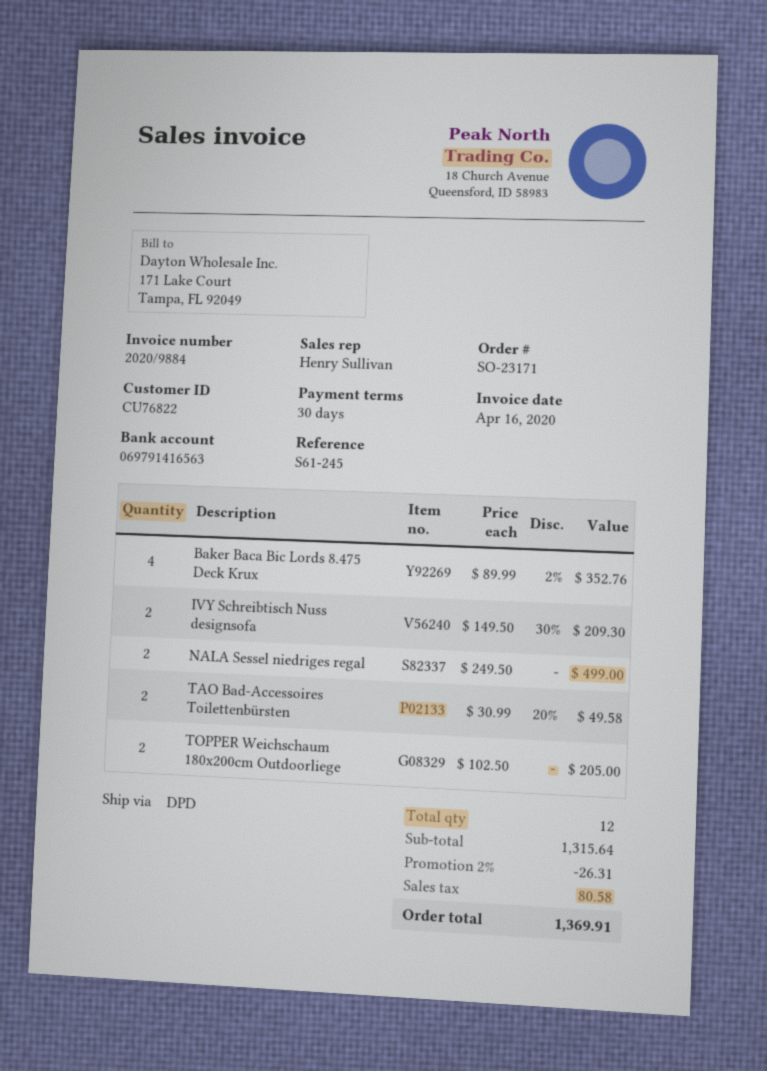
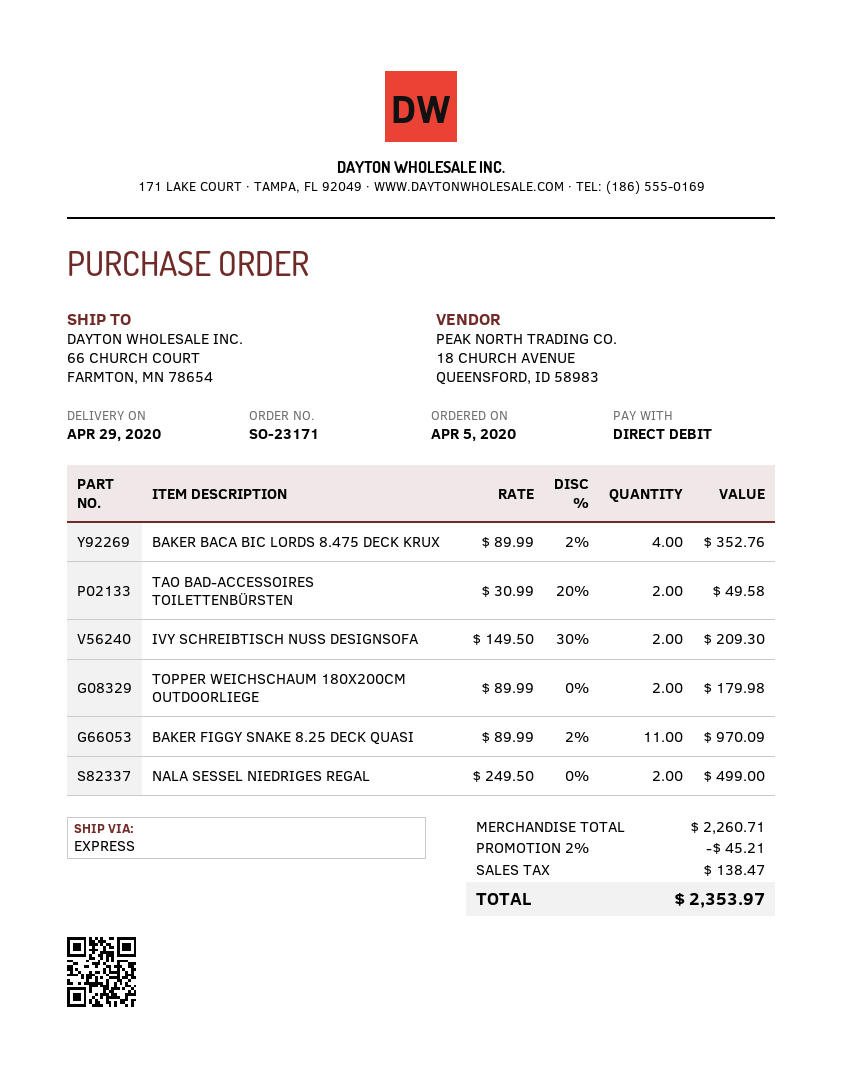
shipping method: DPD -> express
TOPPER Weichschaum 180x200cm Outdoorliege: 2 x 102.50 = 205.00 -> 2 x 89.99 = 179.98
BAKER FIGGY SNAKE 8.25 DECK QUASI: none -> 11 x 89.99 - 2% = 970.09
subtotal: 1315.64 -> 2260.71
discount: 2% = 26.31 -> 2% = 45.21
tax: 80.58 -> 138.47
total: 1369.91 -> 2353.97

